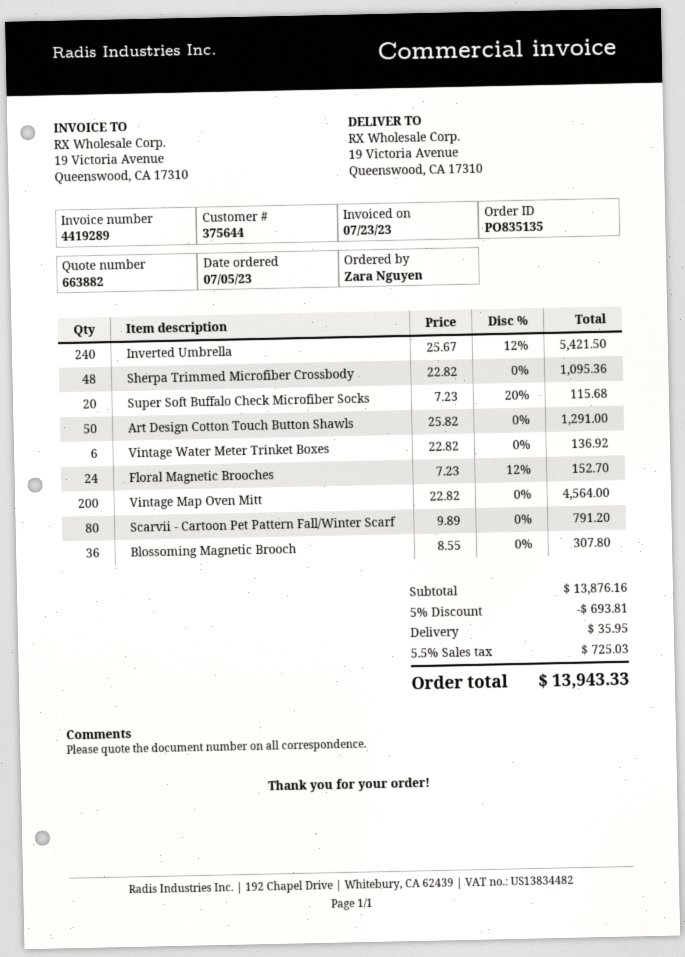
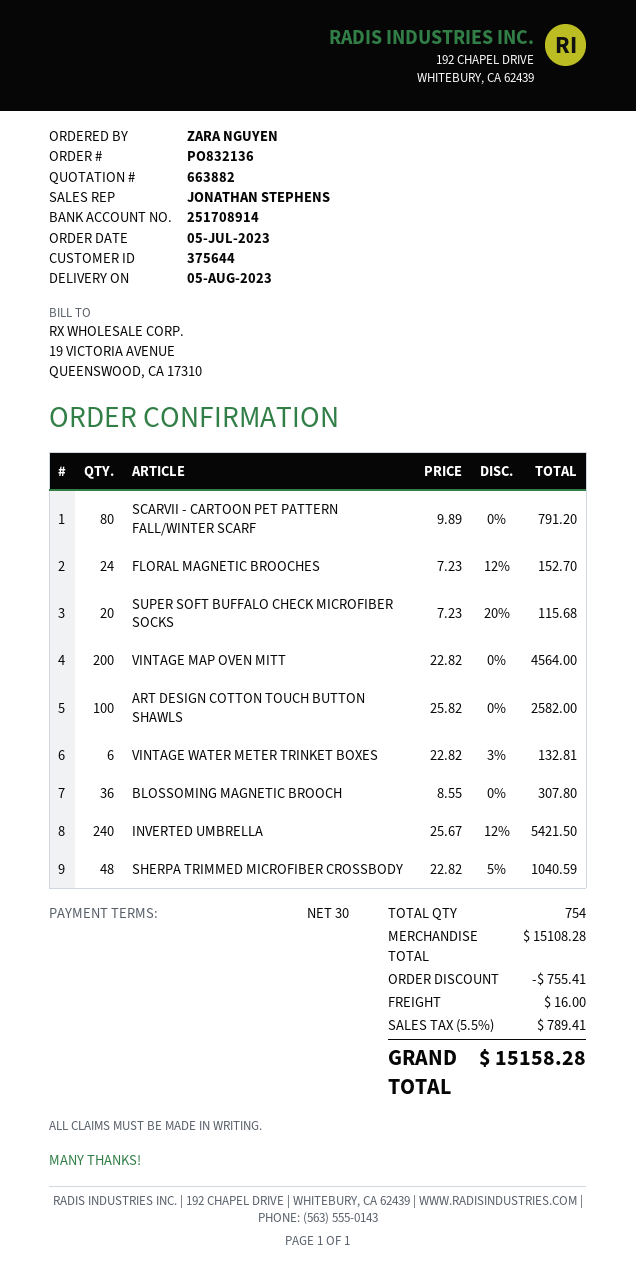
order number: PO835135 -> PO832136
Sherpa Trimmed Microfiber Crossbody: 48 x 22.82 = 1095.36 -> 48 x 22.82 - 5% = 1040.59
Art Design Cotton Touch Button Shawls: 50 x 25.82 = 1291.00 -> 100 x 25.82 = 2582.00
Vintage Water Meter Trinket Boxes: 6 x 22.82 = 136.92 -> 6 x 22.82 - 3% = 132.81
subtotal: 13876.16 -> 15108.28
discount: 693.81 -> 755.41
shipping: 35.95 -> 16.00
tax: 5.5% = 725.03 -> 5.5% = 789.41
total: 13943.33 -> 15158.28

